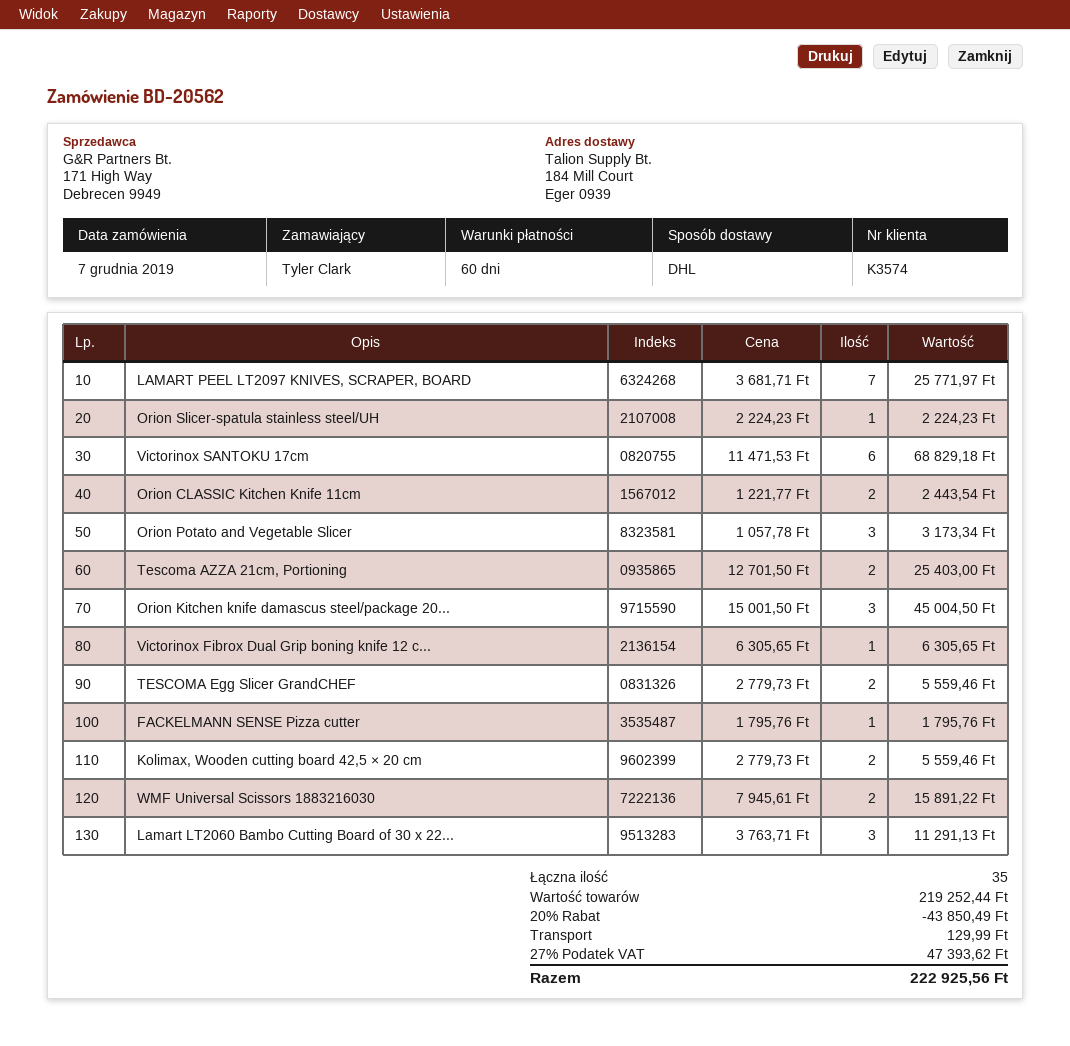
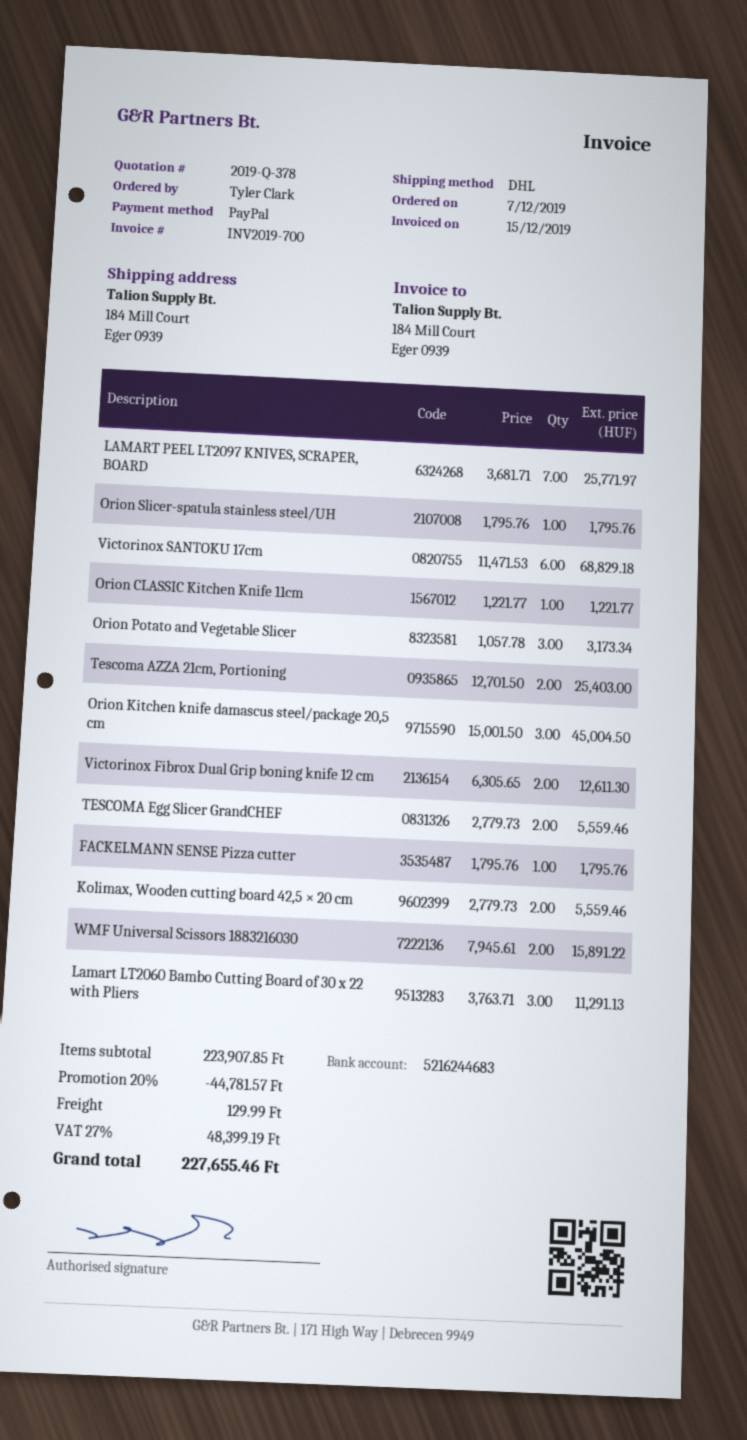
Orion Slicer-spatula stainless steel/UH: 1 x 2224.23 = 2224.23 -> 1 x 1795.76 = 1795.76
Orion CLASSIC Kitchen Knife 11cm: 2 x 1221.77 = 2443.54 -> 1 x 1221.77 = 1221.77
Victorinox Fibrox Dual Grip boning knife 12 c...: 1 x 6305.65 = 6305.65 -> 2 x 6305.65 = 12611.30
subtotal: 219252.44 -> 223907.85
discount: 20% = 43850.49 -> 20% = 44781.57
tax: 27% = 47393.62 -> 27% = 48399.19
total: 222925.56 -> 227655.46

